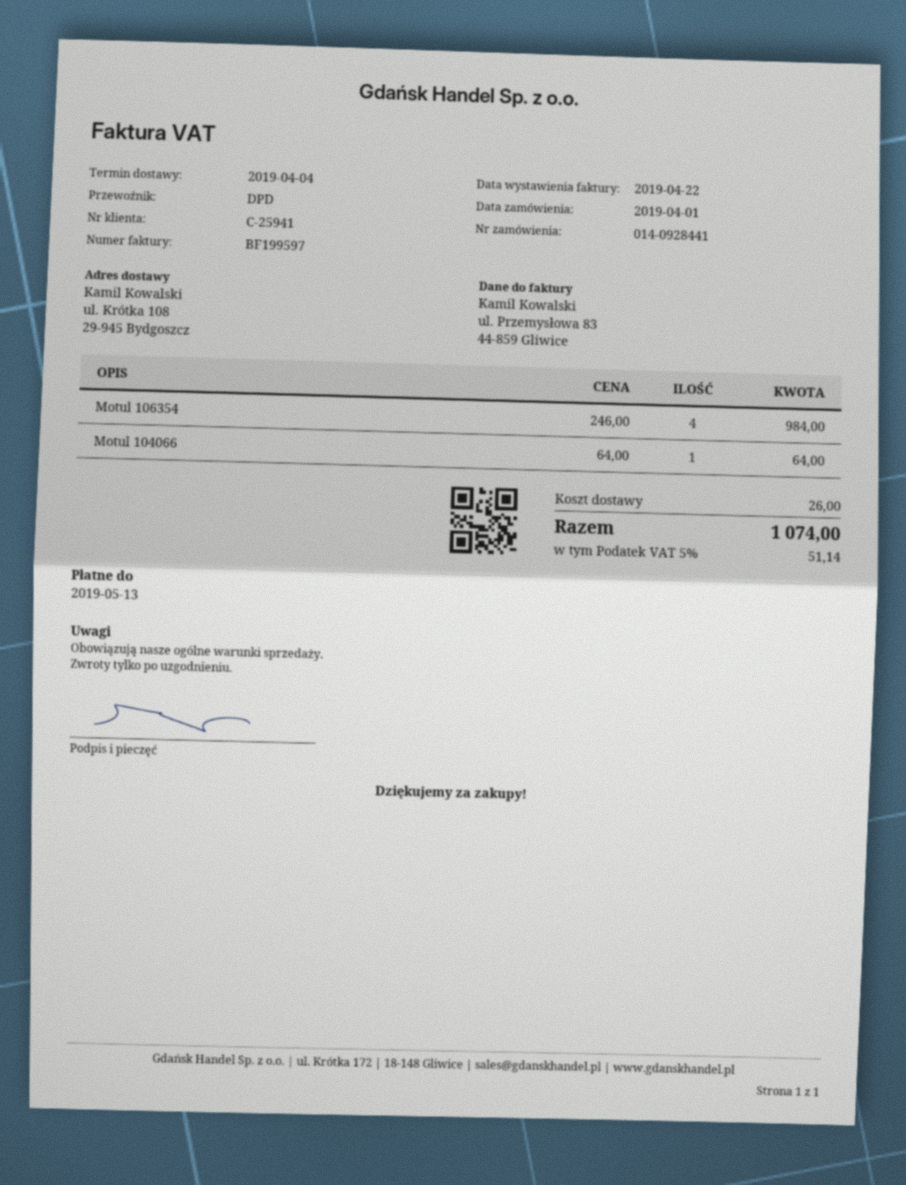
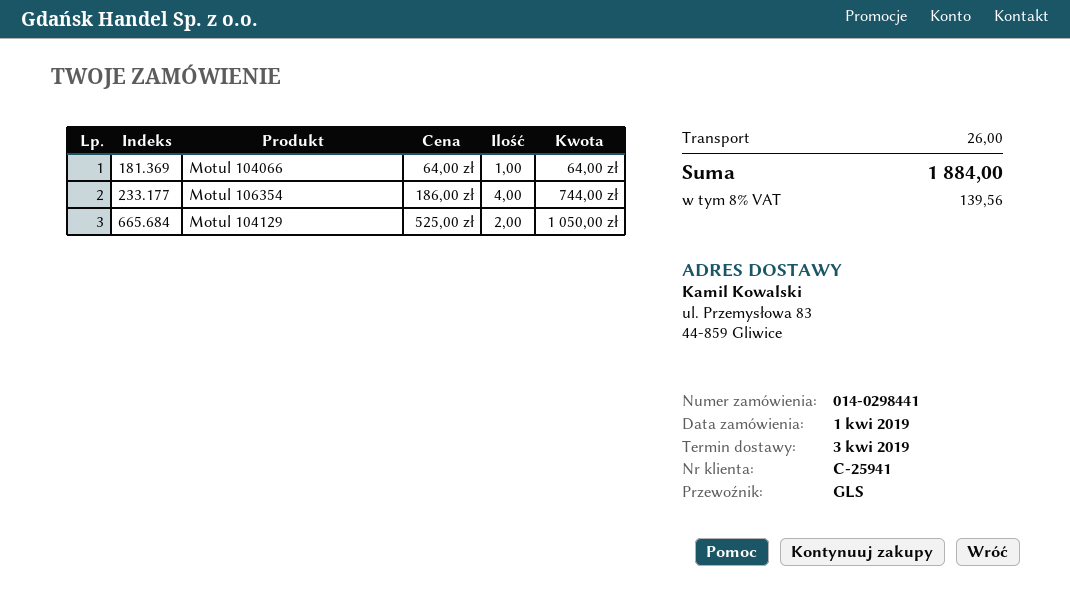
order number: 014-0928441 -> 014-0298441
delivery date: 2019-04-04 -> 2019-04-03
shipping method: DPD -> GLS
ship to: ul. Krótka 108, 29-945 Bydgoszcz -> ul. Przemysłowa 83, 44-859 Gliwice
Motul 106354: 4 x 246.00 = 984.00 -> 4 x 186.00 = 744.00
Motul 104129: none -> 2 x 525.00 = 1050.00
tax: 5% = 51.14 -> 8% = 139.56
total: 1074.00 -> 1884.00

